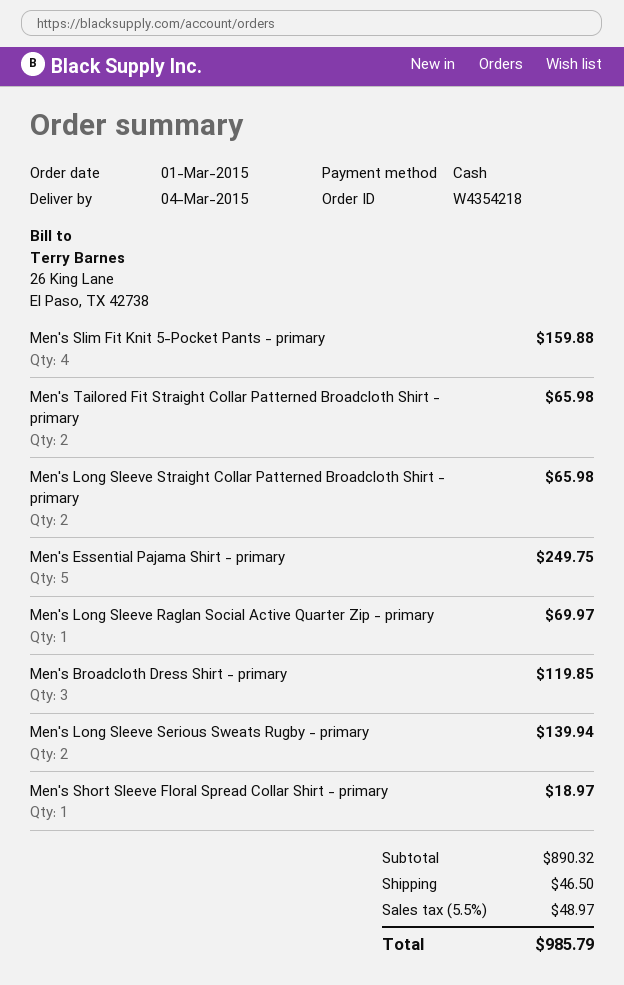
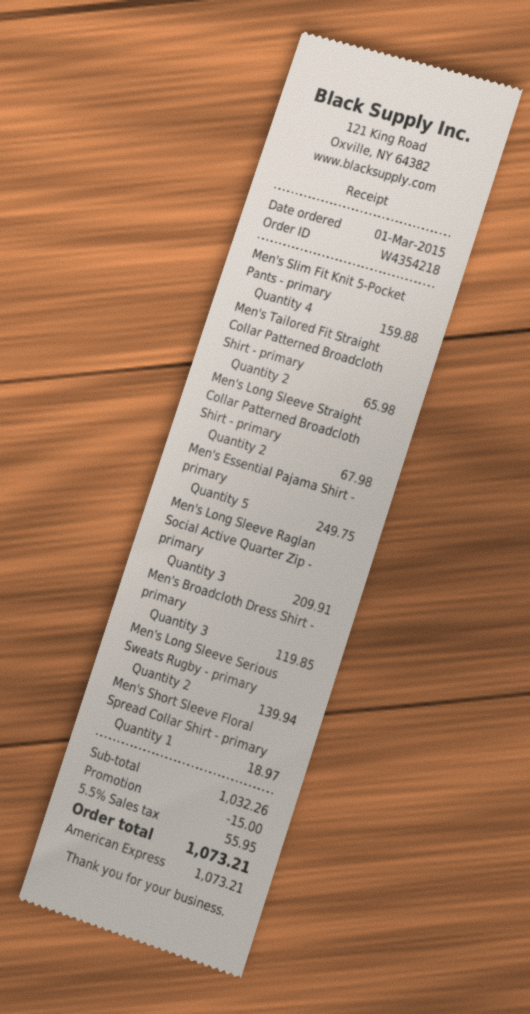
payment method: cash -> American Express
Men's Long Sleeve Straight Collar Patterned Broadcloth Shirt - primary: 2 for 65.98 -> 2 for 67.98
Men's Long Sleeve Raglan Social Active Quarter Zip - primary: 1 for 69.97 -> 3 for 209.91
subtotal: 890.32 -> 1032.26
discount: none -> 15.00
shipping: 46.50 -> none
tax: 5.5% = 48.97 -> 5.5% = 55.95
total: 985.79 -> 1073.21

